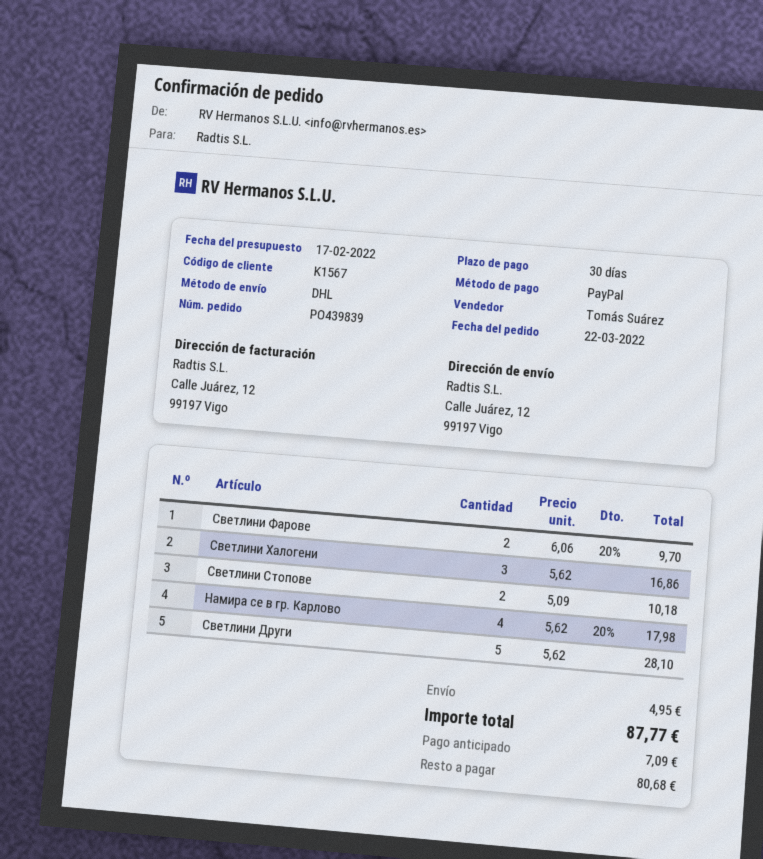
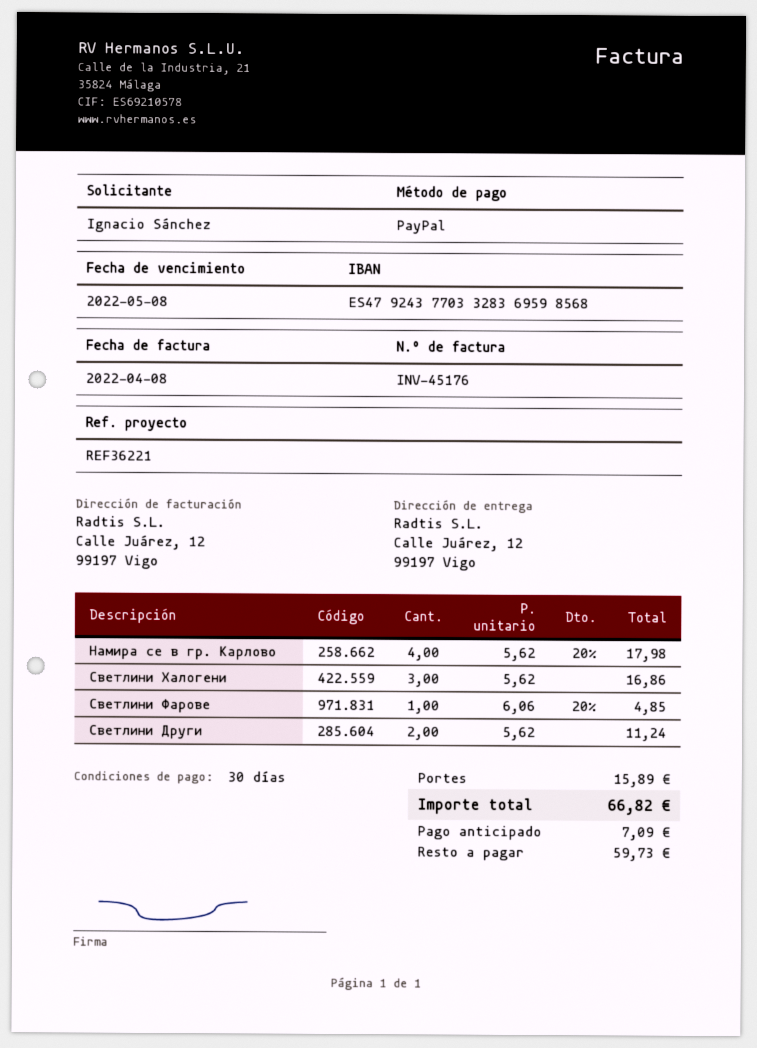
Светлини Фарове: 2 x 6.06 - 20% = 9.70 -> 1 x 6.06 - 20% = 4.85
Светлини Стопове: 2 x 5.09 = 10.18 -> none
Светлини Други: 5 x 5.62 = 28.10 -> 2 x 5.62 = 11.24
shipping: 4.95 -> 15.89
total: 87.77 -> 66.82
balance: 80.68 -> 59.73

